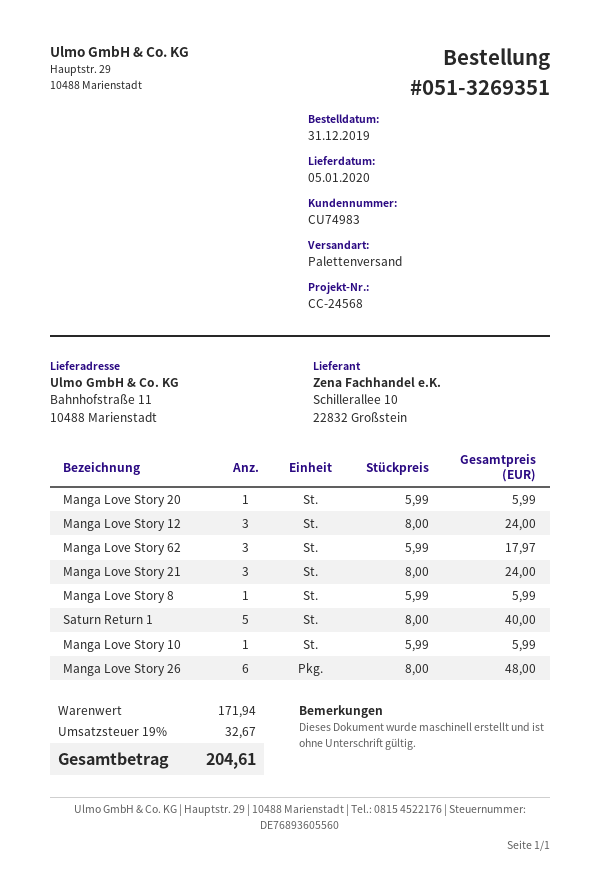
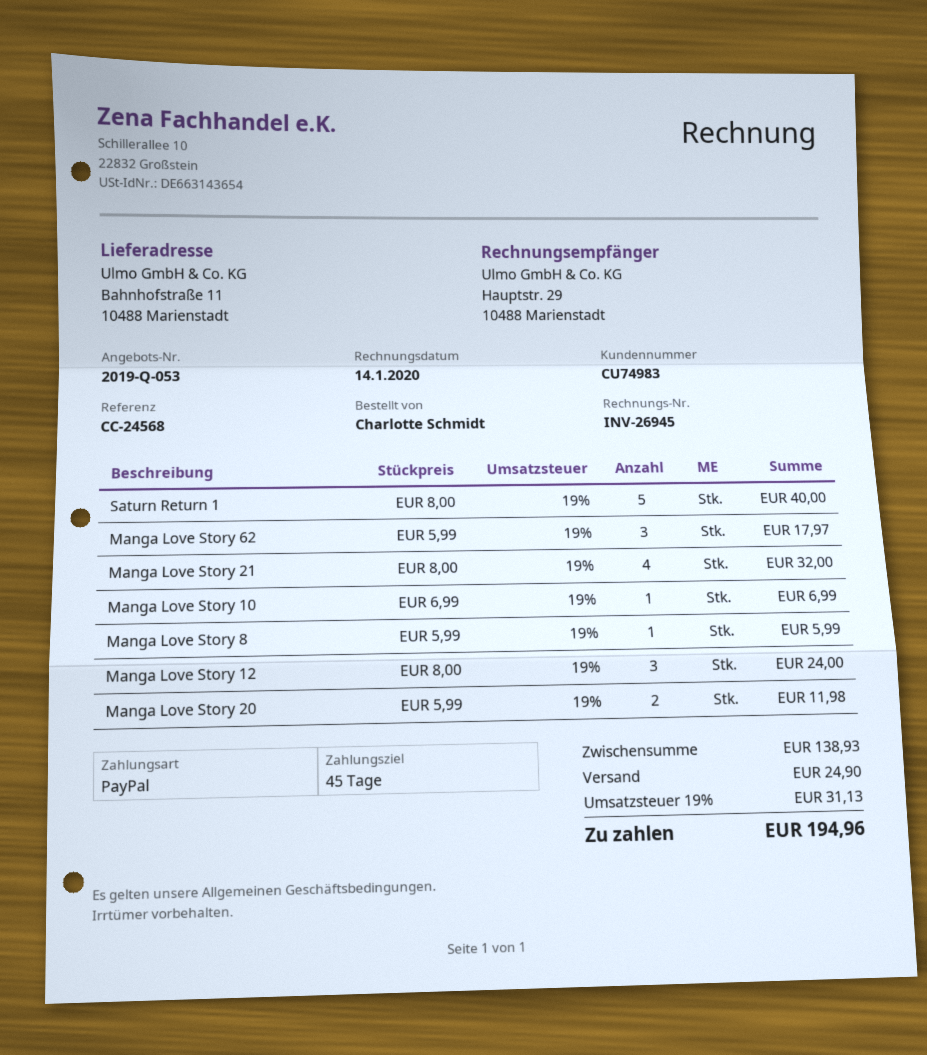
Manga Love Story 20: 1 x 5.99 = 5.99 -> 2 x 5.99 = 11.98
Manga Love Story 21: 3 x 8.00 = 24.00 -> 4 x 8.00 = 32.00
Manga Love Story 10: 1 x 5.99 = 5.99 -> 1 x 6.99 = 6.99
Manga Love Story 26: 6 x 8.00 = 48.00 -> none
subtotal: 171.94 -> 138.93
shipping: none -> 24.90
tax: 19% = 32.67 -> 19% = 31.13
total: 204.61 -> 194.96

